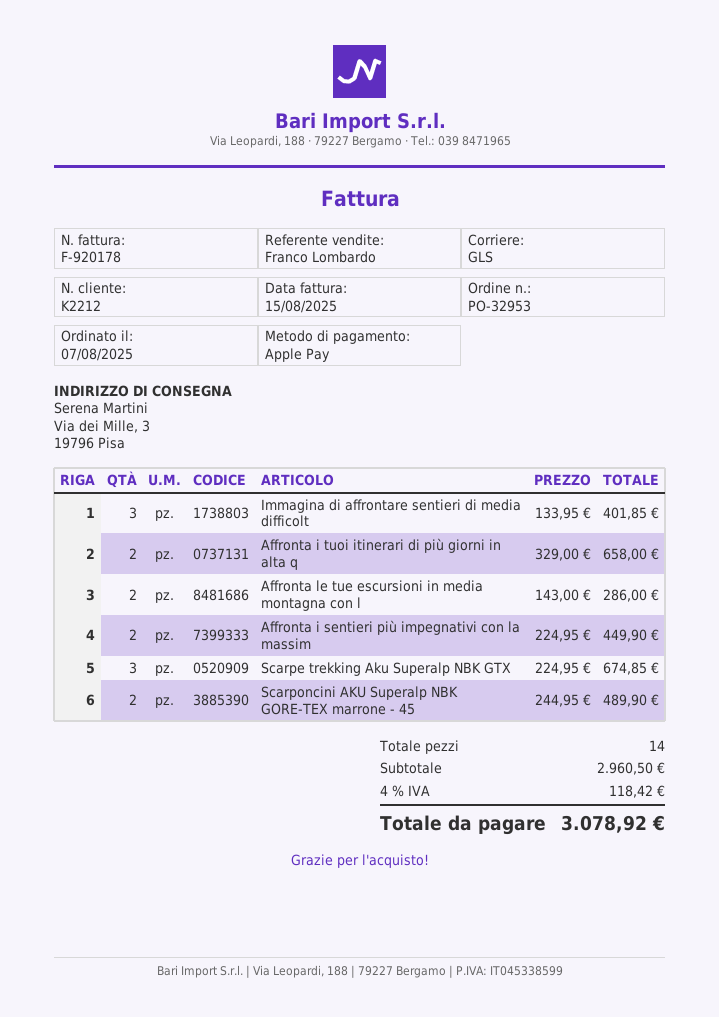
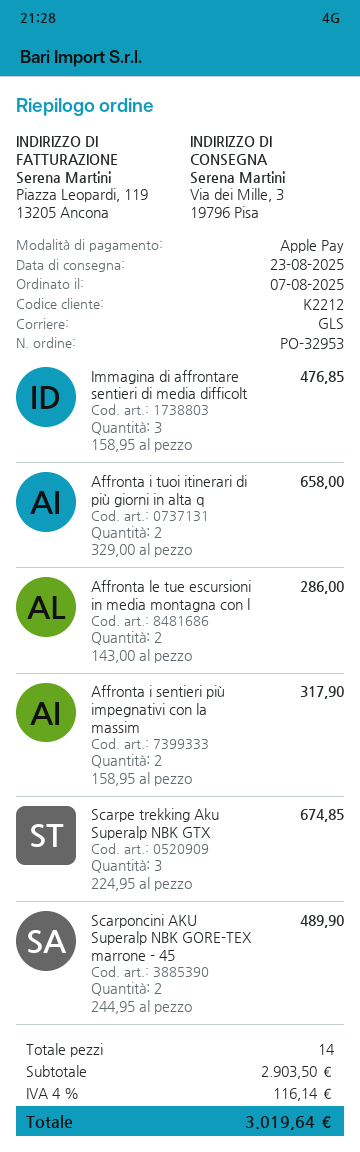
Immagina di affrontare sentieri di media difficolt: 3 x 133.95 = 401.85 -> 3 x 158.95 = 476.85
Affronta i sentieri più impegnativi con la massim: 2 x 224.95 = 449.90 -> 2 x 158.95 = 317.90
subtotal: 2960.50 -> 2903.50
tax: 4% = 118.42 -> 4% = 116.14
total: 3078.92 -> 3019.64

